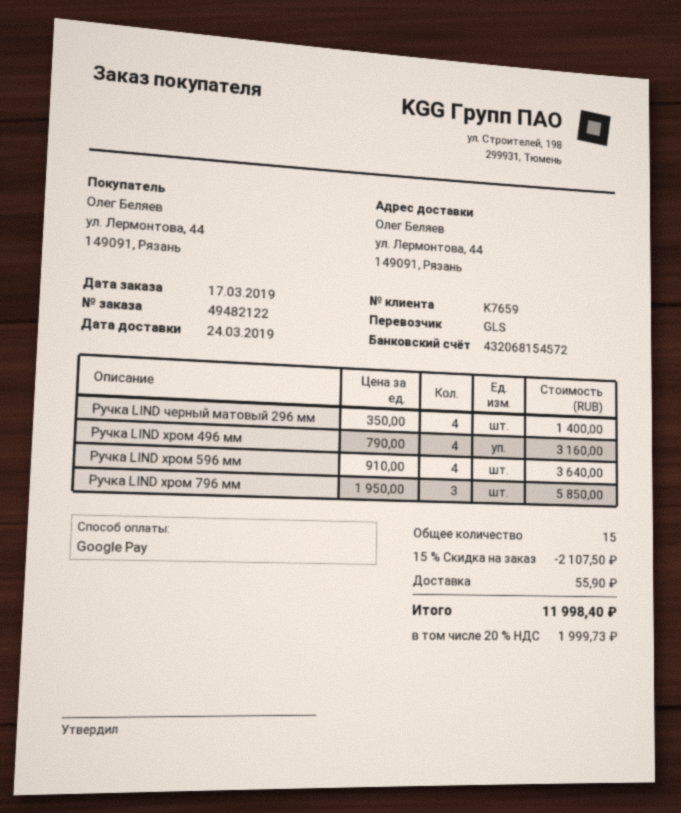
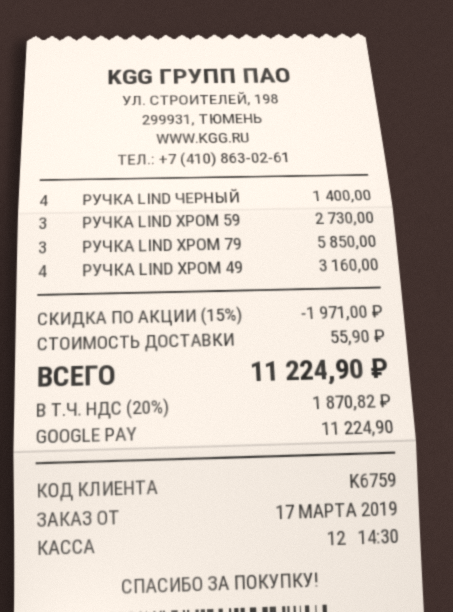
customer number: K7659 -> K6759
Ручка LIND хром 596 мм: 4 for 3640.00 -> 3 for 2730.00
discount: 15% = 2107.50 -> 15% = 1971.00
tax: 20% = 1999.73 -> 20% = 1870.82
total: 11998.40 -> 11224.90

